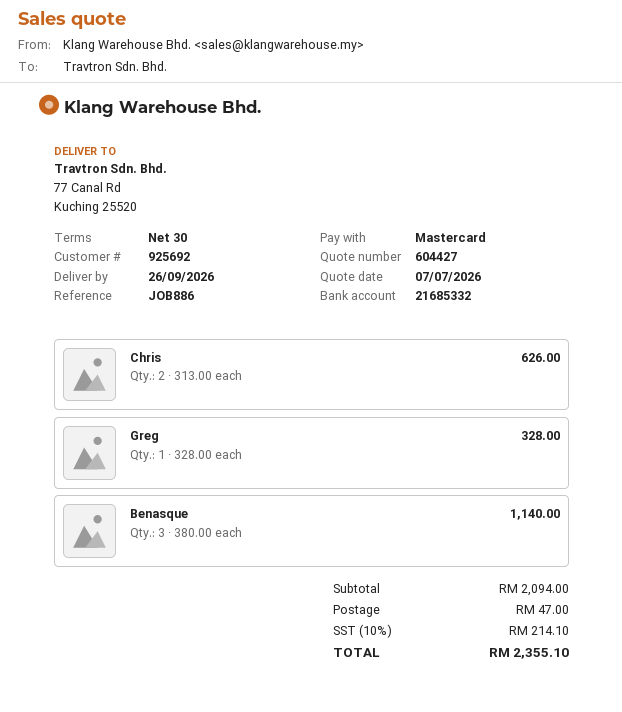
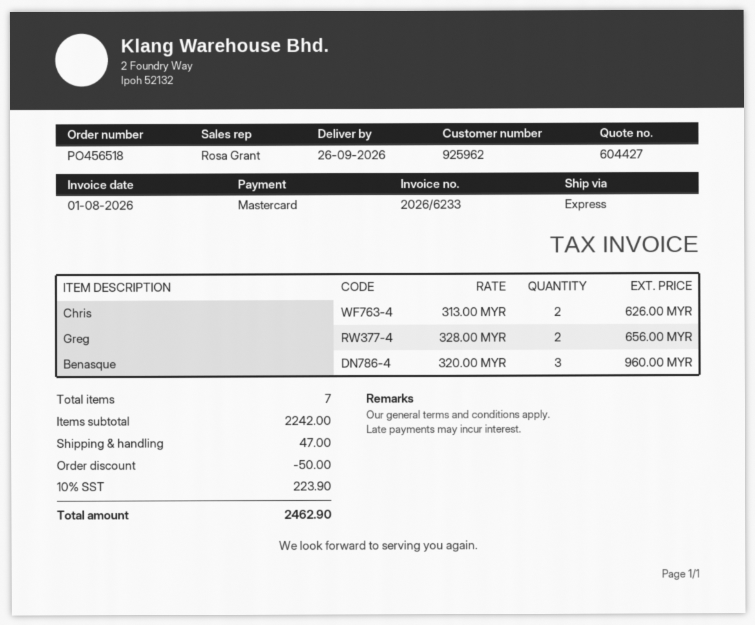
customer number: 925692 -> 925962
Greg: 1 x 328.00 = 328.00 -> 2 x 328.00 = 656.00
Benasque: 3 x 380.00 = 1140.00 -> 3 x 320.00 = 960.00
subtotal: 2094.00 -> 2242.00
discount: none -> 50.00
tax: 10% = 214.10 -> 10% = 223.90
total: 2355.10 -> 2462.90

